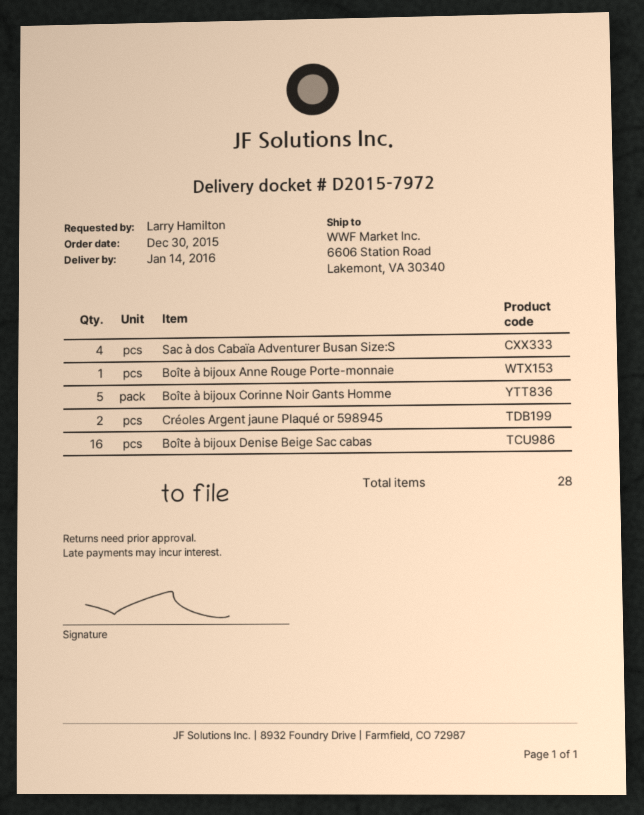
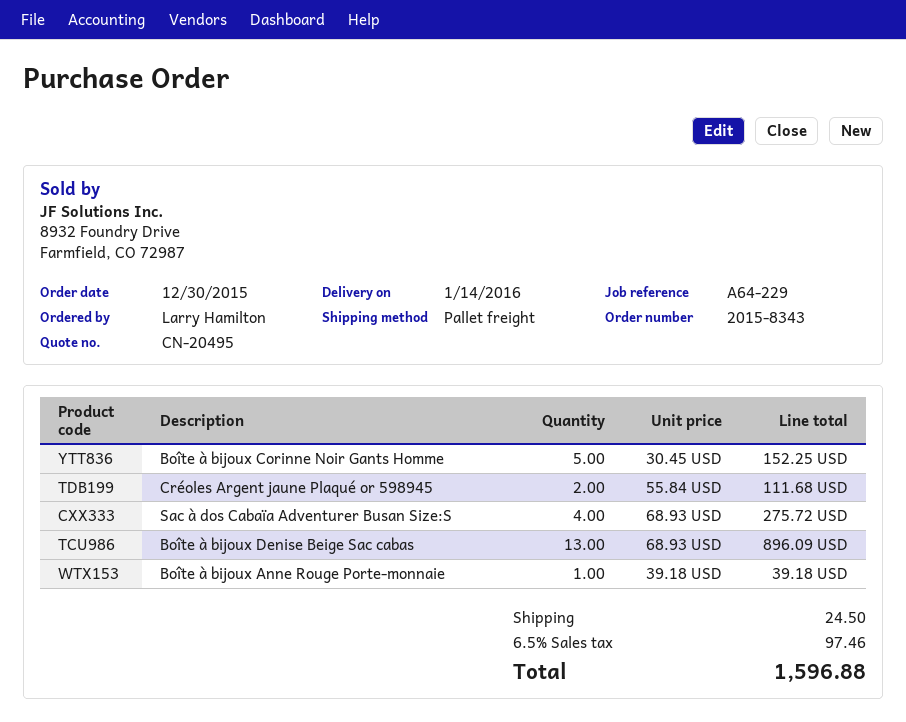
Boîte à bijoux Denise Beige Sac cabas: 16 -> 13

